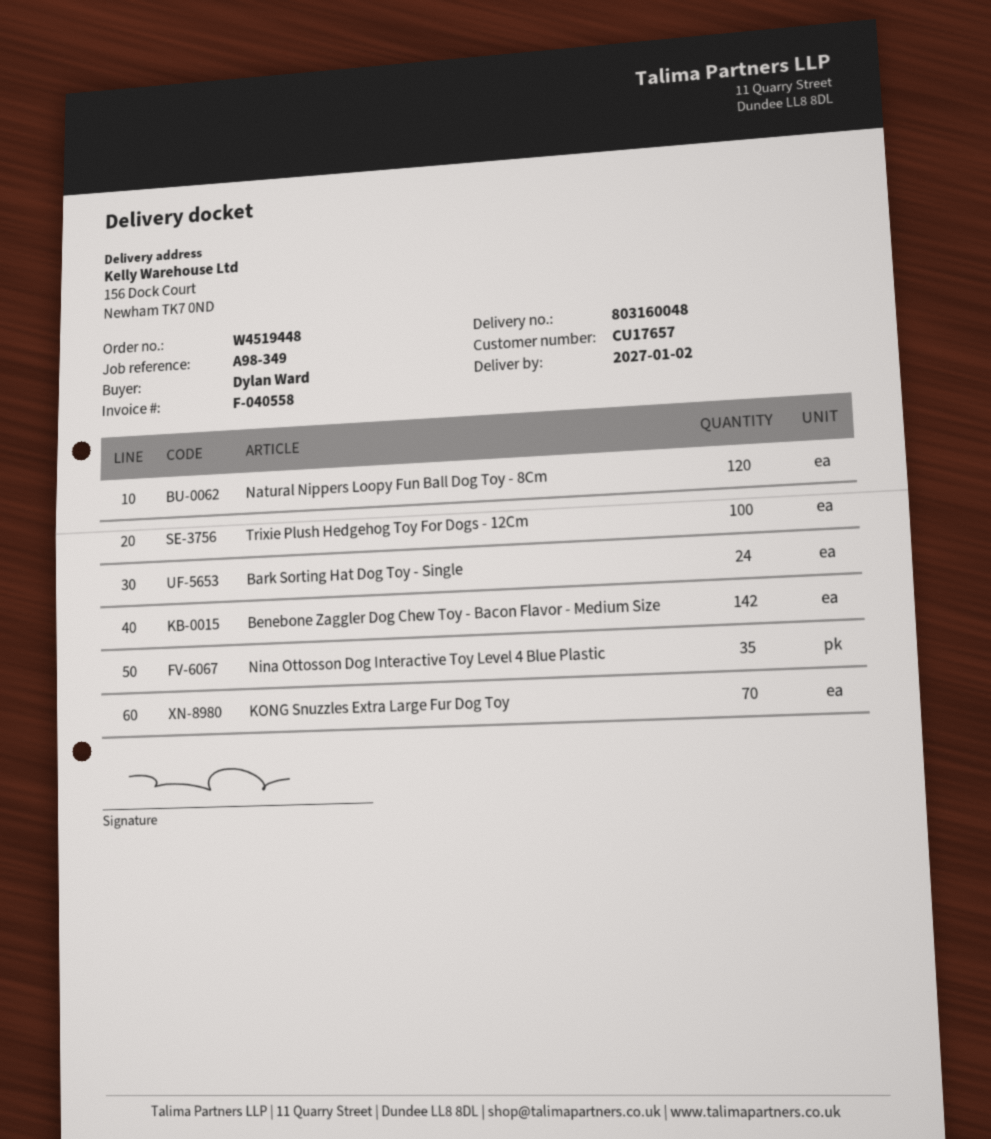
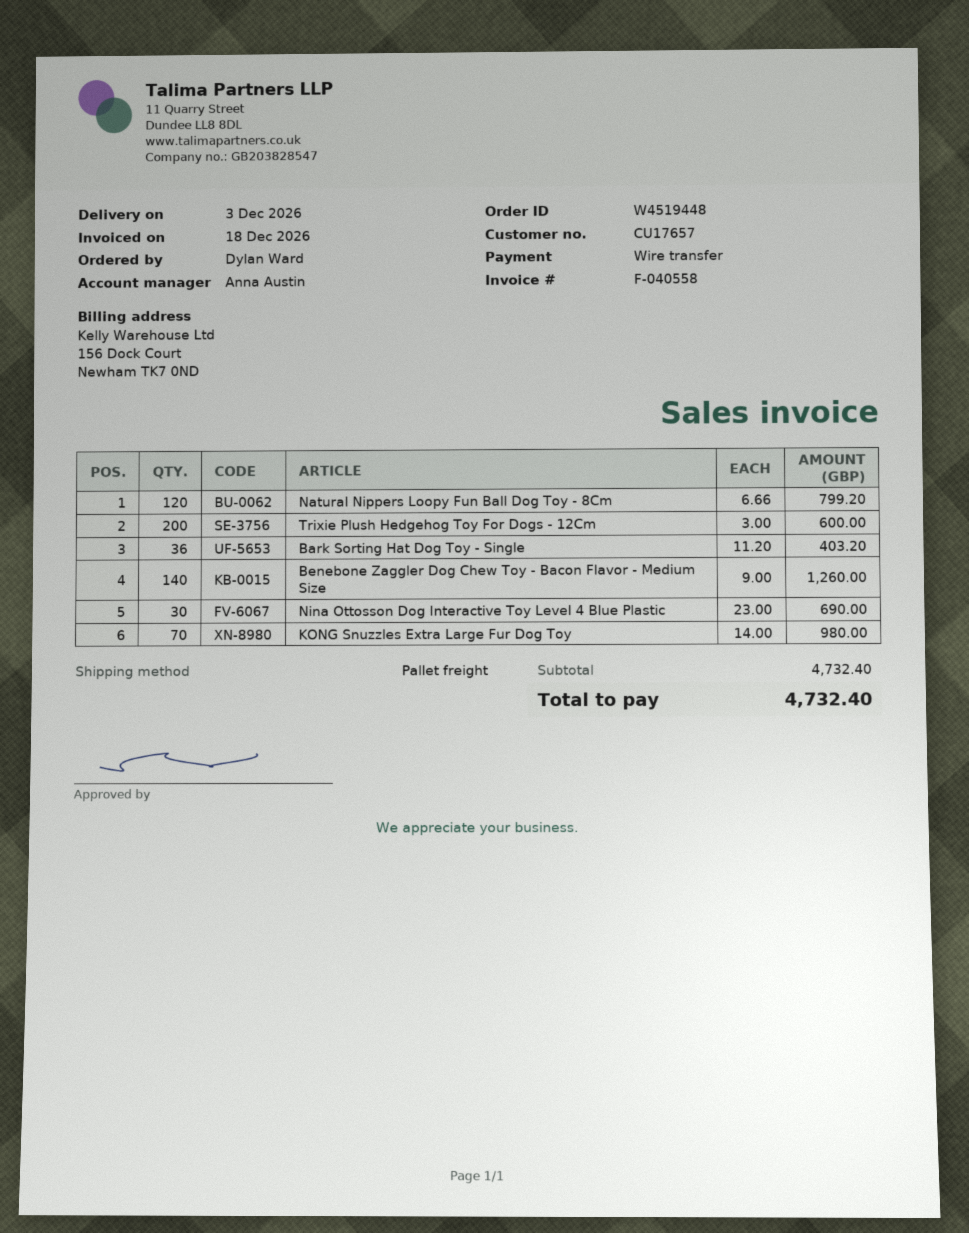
delivery date: 2027-01-02 -> 2026-12-03
Trixie Plush Hedgehog Toy For Dogs - 12Cm: 100 -> 200
Bark Sorting Hat Dog Toy - Single: 24 -> 36
Benebone Zaggler Dog Chew Toy - Bacon Flavor - Medium Size: 142 -> 140
Nina Ottosson Dog Interactive Toy Level 4 Blue Plastic: 35 -> 30

